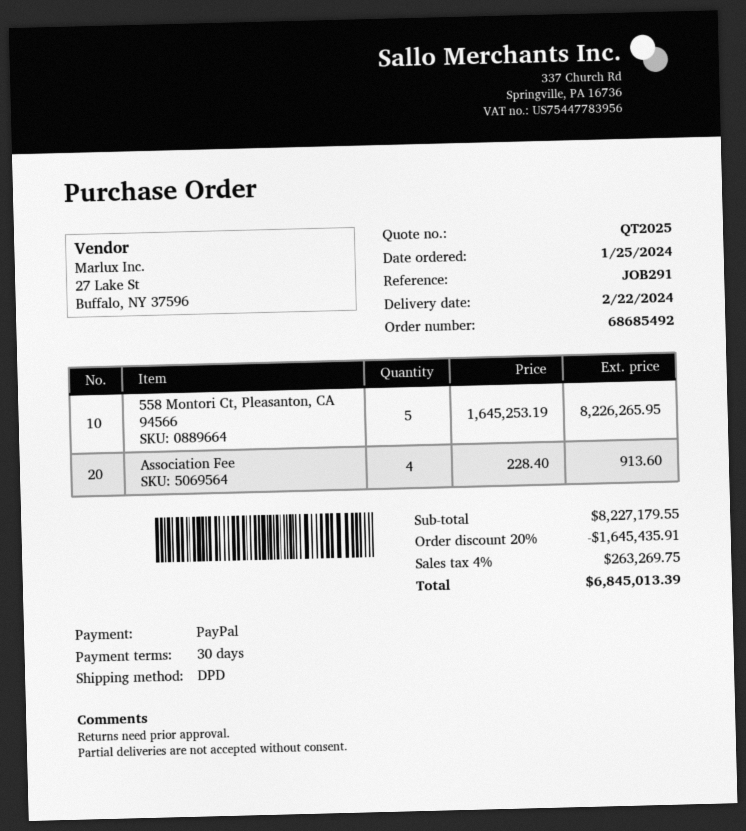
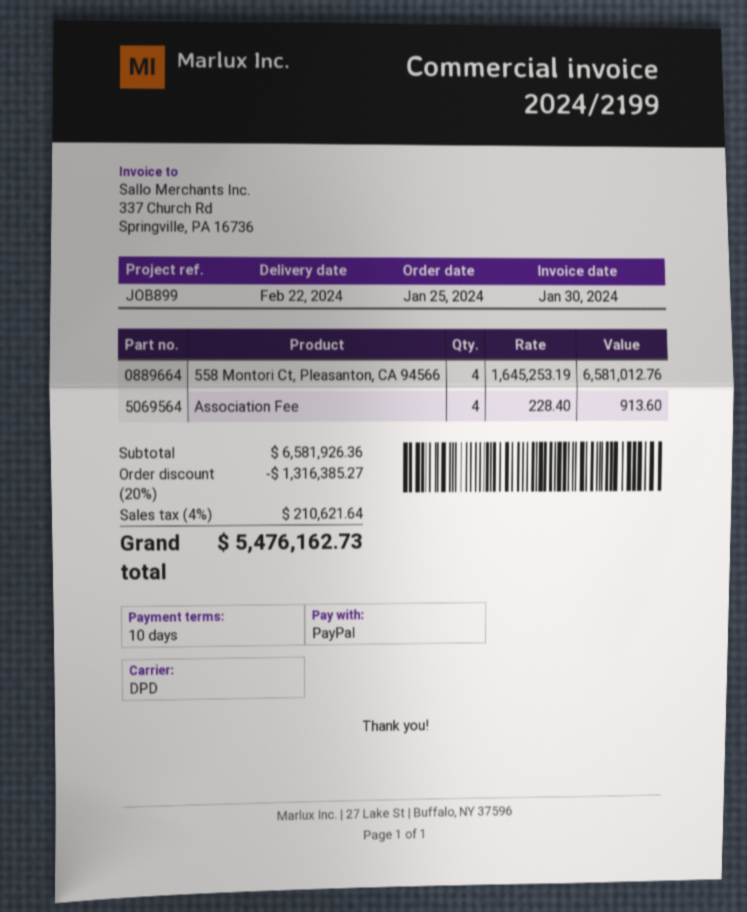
payment terms: 30 days -> 10 days
reference: JOB291 -> JOB899
558 Montori Ct, Pleasanton, CA 94566: 5 x 1645253.19 = 8226265.95 -> 4 x 1645253.19 = 6581012.76
subtotal: 8227179.55 -> 6581926.36
discount: 20% = 1645435.91 -> 20% = 1316385.27
tax: 4% = 263269.75 -> 4% = 210621.64
total: 6845013.39 -> 5476162.73

